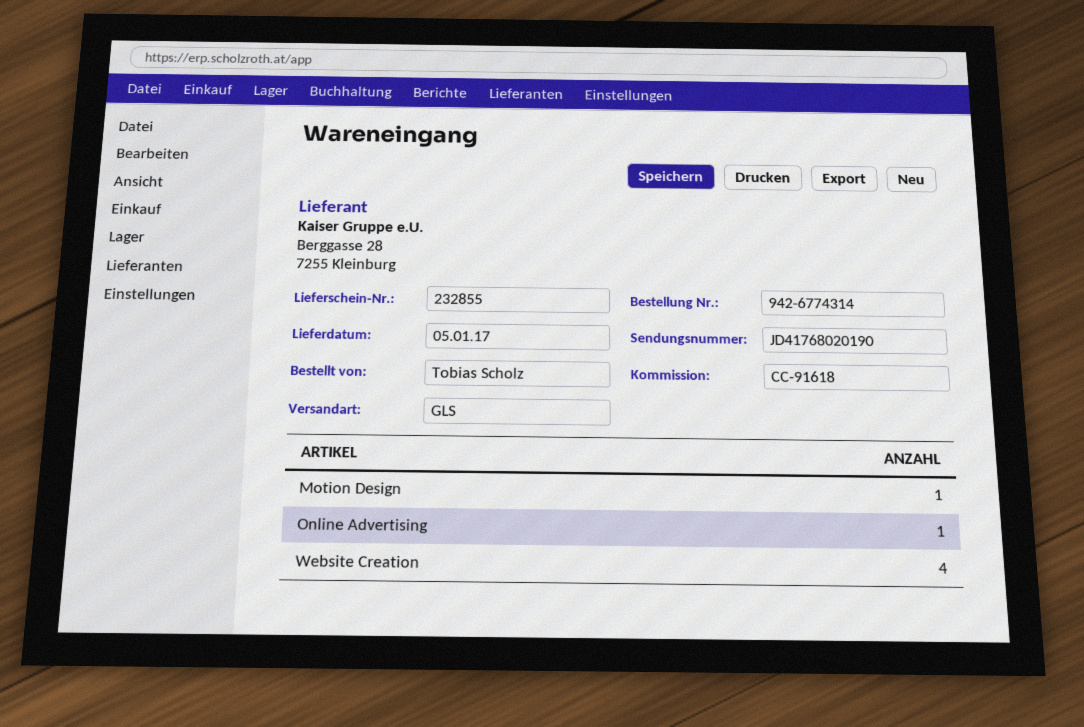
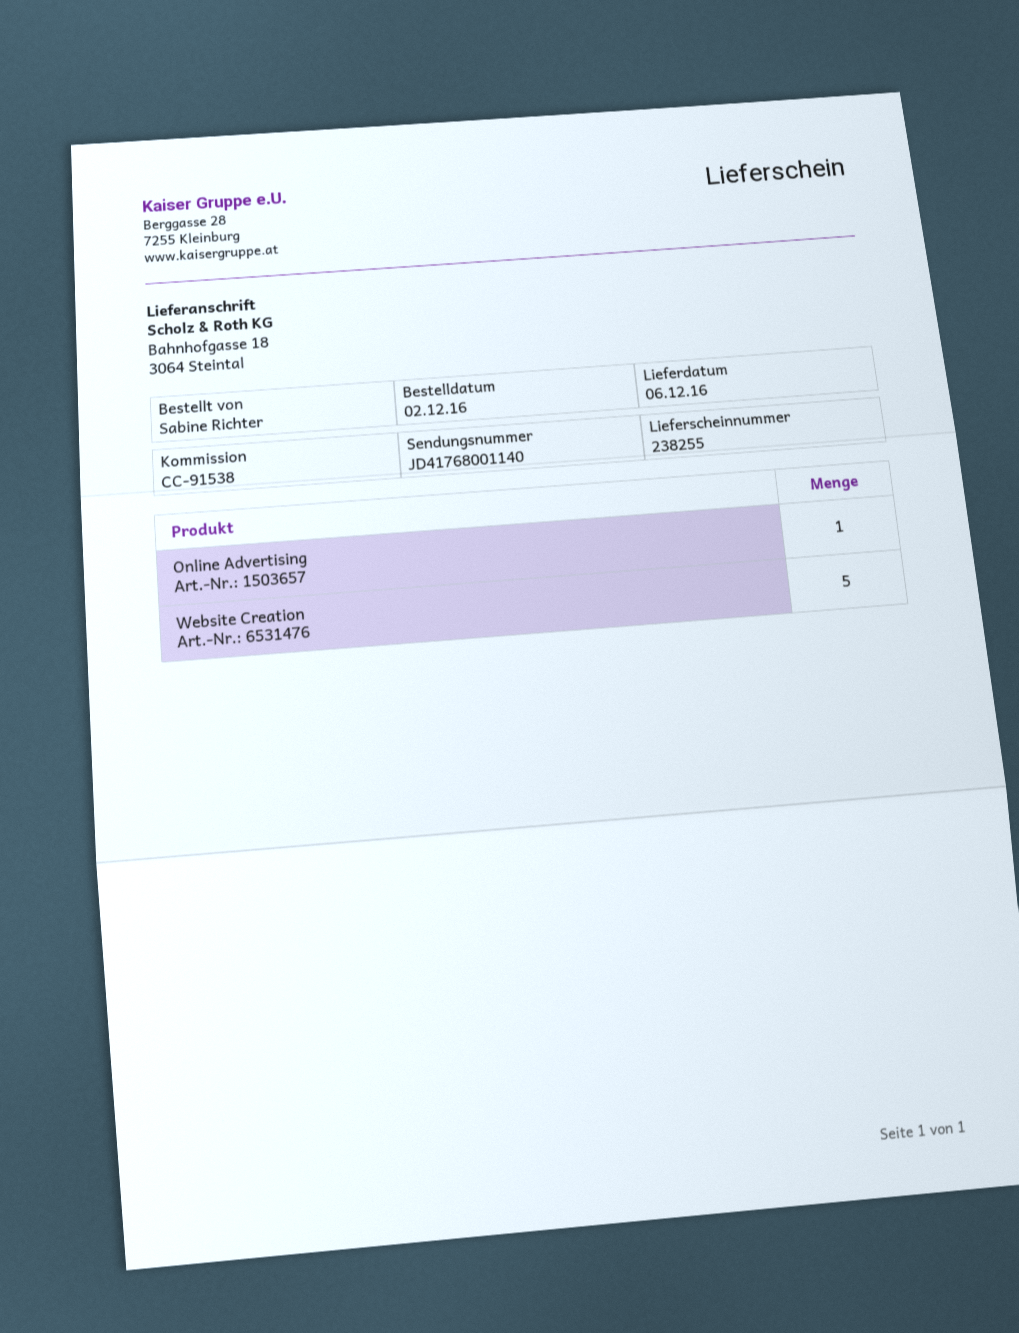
delivery note number: 232855 -> 238255
delivery date: 2017-01-05 -> 2016-12-06
reference: CC-91618 -> CC-91538
ordered by: Tobias Scholz -> Sabine Richter
tracking number: JD41768020190 -> JD41768001140
Motion Design: 1 -> none
Website Creation: 4 -> 5

